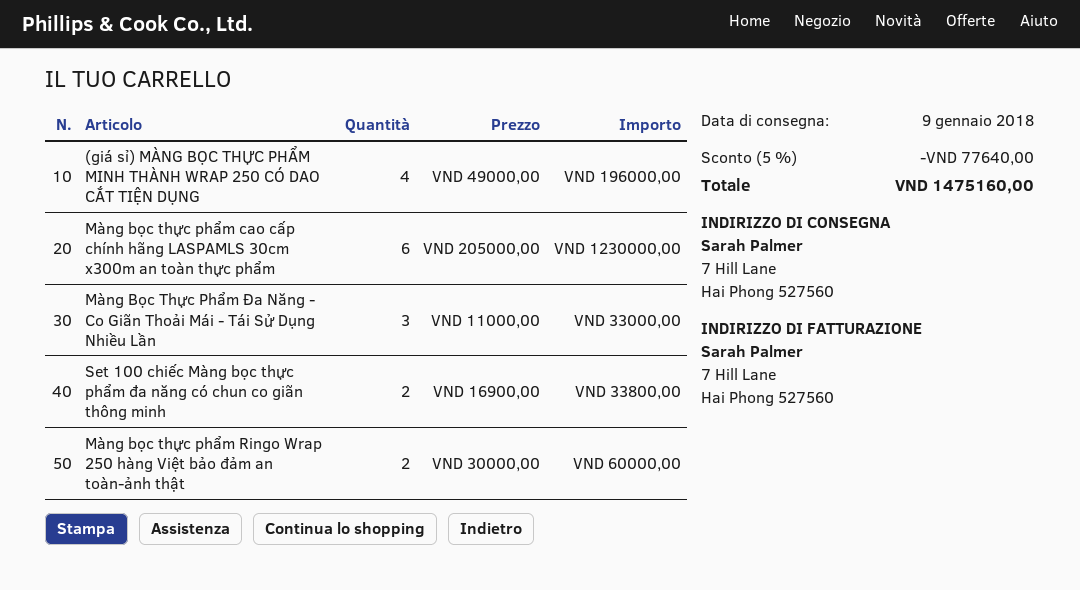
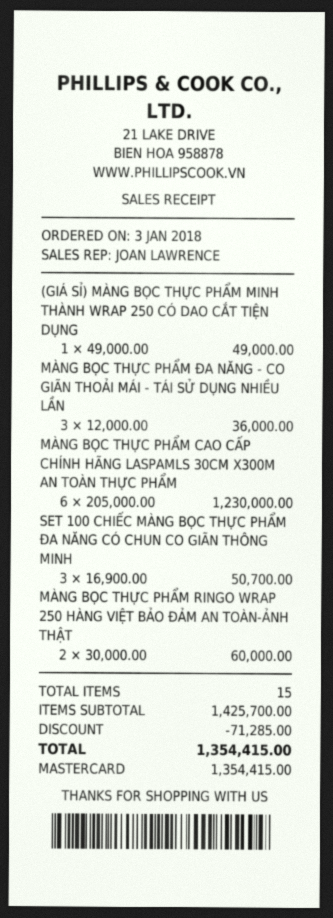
(giá sỉ) MÀNG BỌC THỰC PHẨM MINH THÀNH WRAP 250 CÓ DAO CẮT TIỆN DỤNG: 4 x 49000.00 = 196000.00 -> 1 x 49000.00 = 49000.00
Màng Bọc Thực Phẩm Đa Năng - Co Giãn Thoải Mái - Tái Sử Dụng Nhiều Lần: 3 x 11000.00 = 33000.00 -> 3 x 12000.00 = 36000.00
Set 100 chiếc Màng bọc thực phẩm đa năng có chun co giãn thông minh: 2 x 16900.00 = 33800.00 -> 3 x 16900.00 = 50700.00
discount: 77640.00 -> 71285.00
total: 1475160.00 -> 1354415.00

